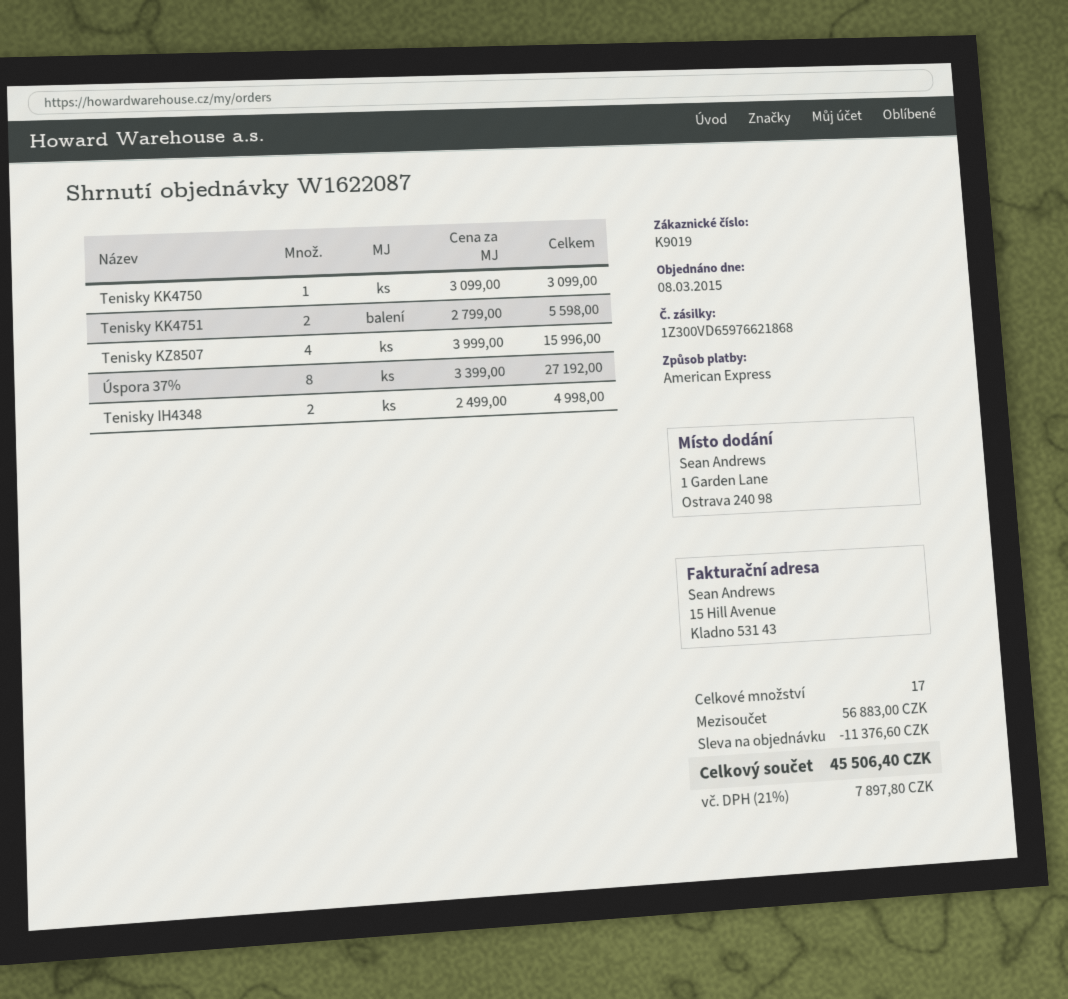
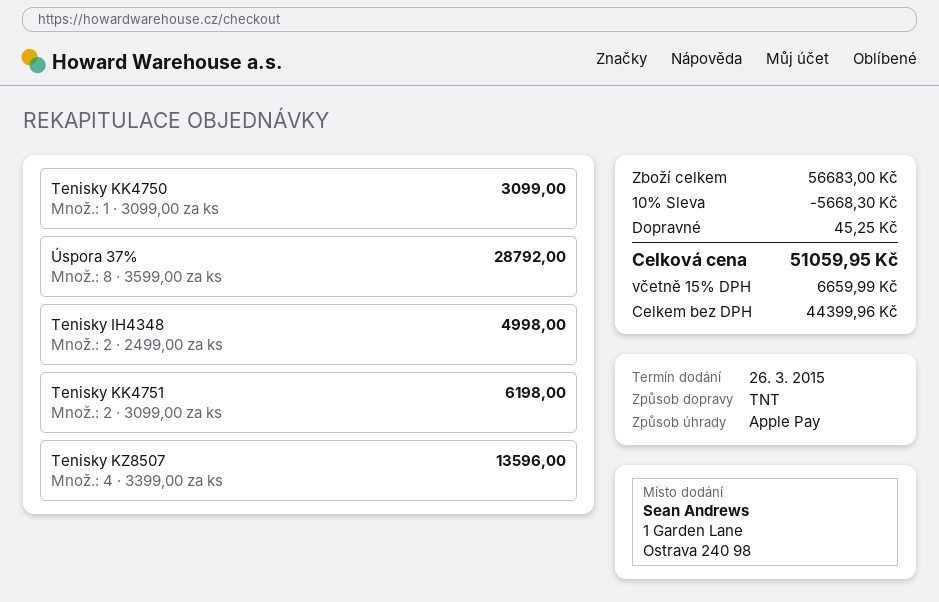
payment method: American Express -> Apple Pay
Tenisky KK4751: 2 x 2799.00 = 5598.00 -> 2 x 3099.00 = 6198.00
Tenisky KZ8507: 4 x 3999.00 = 15996.00 -> 4 x 3399.00 = 13596.00
Úspora 37%: 8 x 3399.00 = 27192.00 -> 8 x 3599.00 = 28792.00
subtotal: 56883.00 -> 56683.00
discount: 11376.60 -> 5668.30
shipping: none -> 45.25
tax: 21% = 7897.80 -> 15% = 6659.99
total: 45506.40 -> 51059.95

